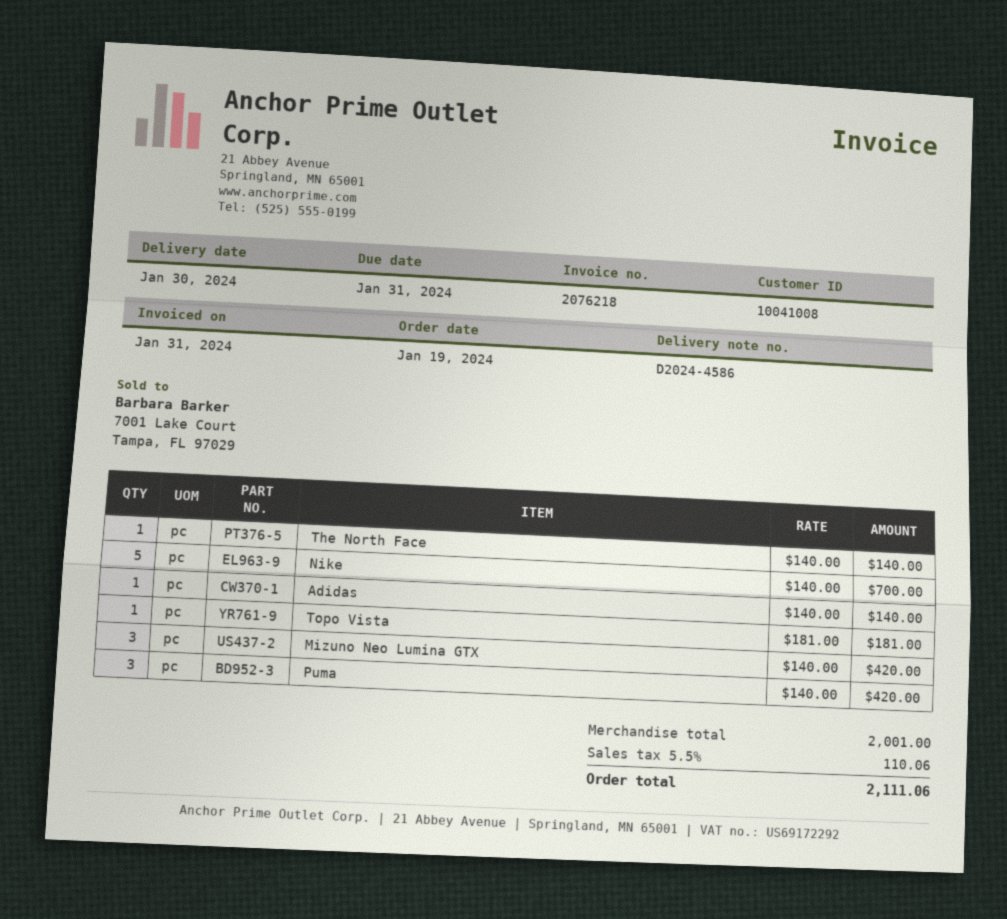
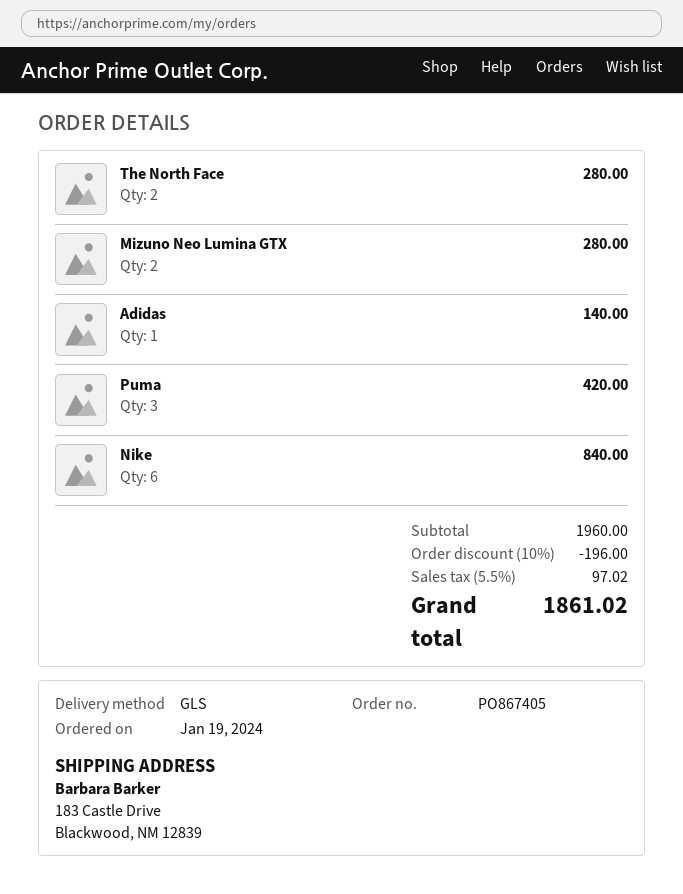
The North Face: 1 for 140.00 -> 2 for 280.00
Nike: 5 for 700.00 -> 6 for 840.00
Topo Vista: 1 for 181.00 -> none
Mizuno Neo Lumina GTX: 3 for 420.00 -> 2 for 280.00
subtotal: 2001.00 -> 1960.00
discount: none -> 10% = 196.00
tax: 5.5% = 110.06 -> 5.5% = 97.02
total: 2111.06 -> 1861.02

